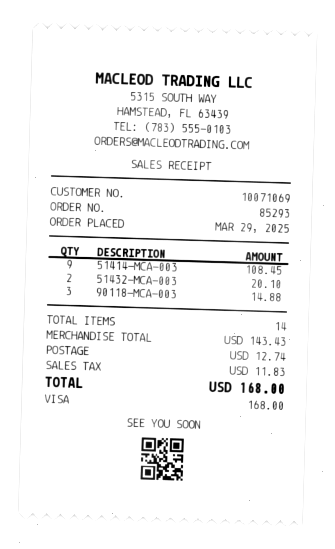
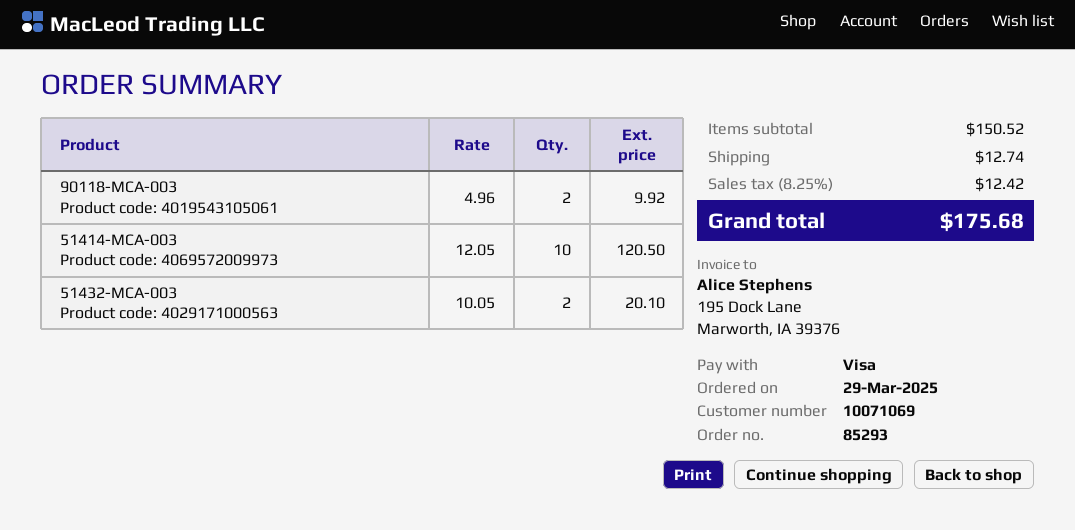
51414-MCA-003: 9 for 108.45 -> 10 for 120.50
90118-MCA-003: 3 for 14.88 -> 2 for 9.92
subtotal: 143.43 -> 150.52
tax: 11.83 -> 12.42
total: 168.00 -> 175.68

